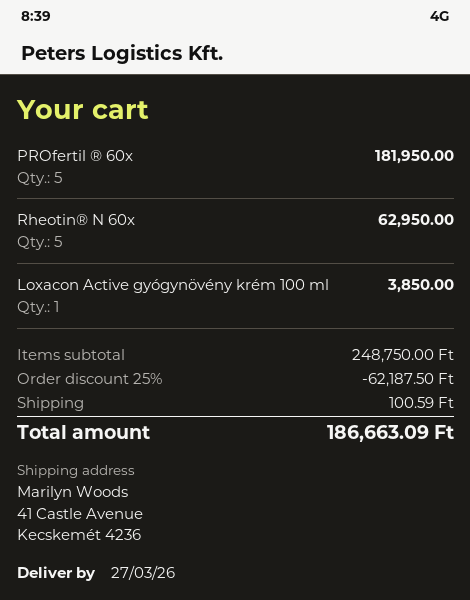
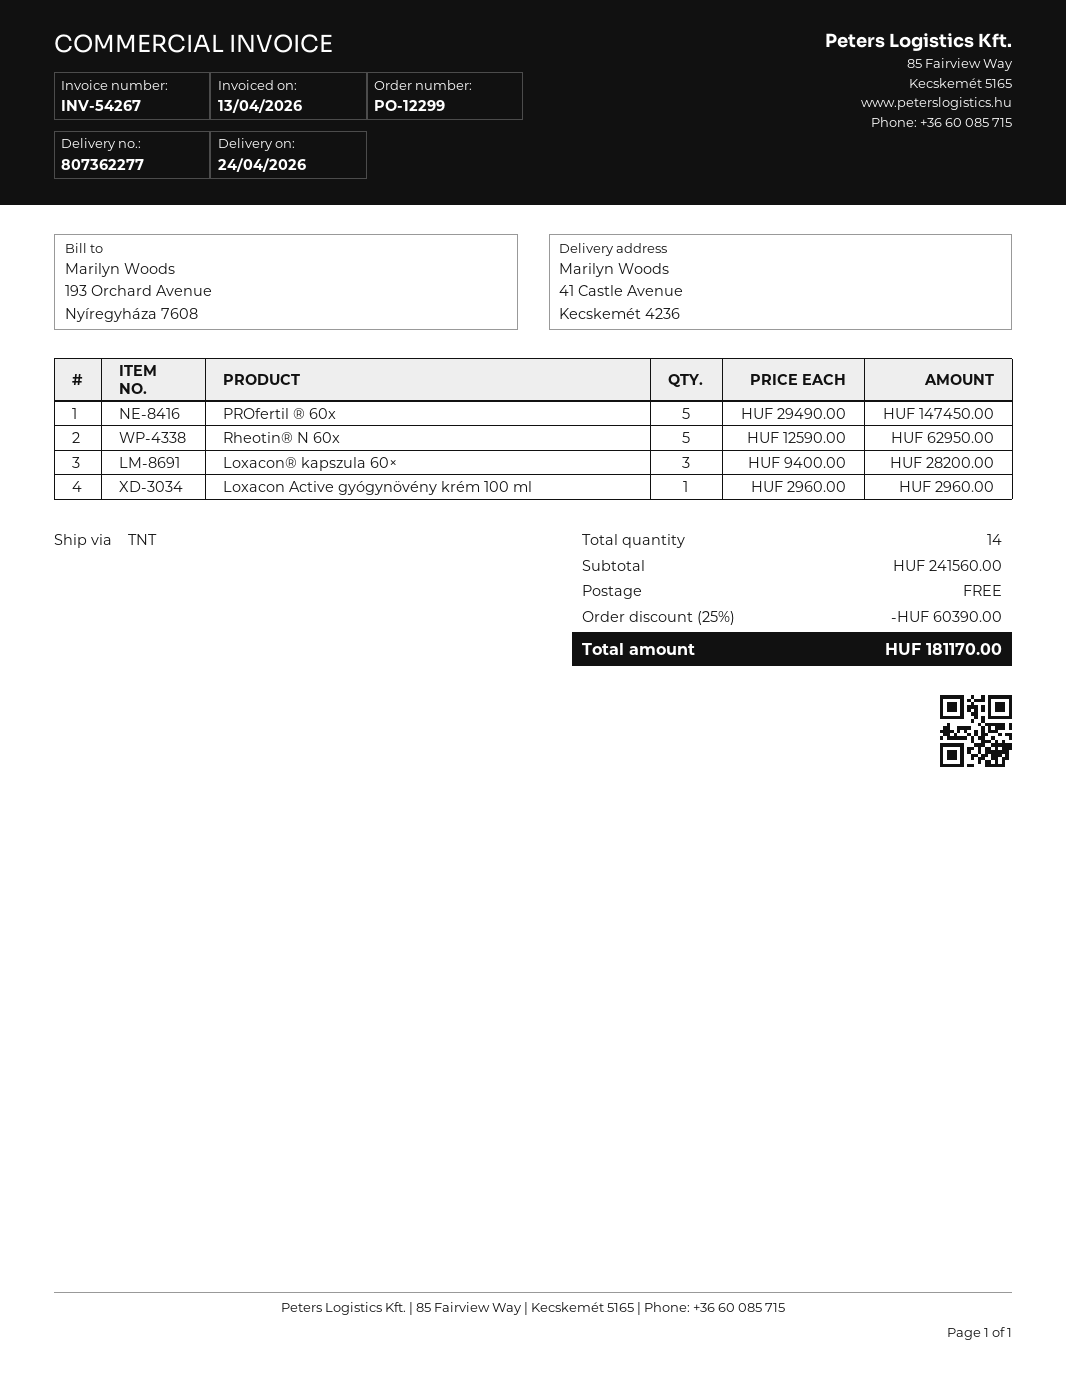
delivery date: 2026-03-27 -> 2026-04-24
PROfertil ® 60x: 5 for 181950.00 -> 5 for 147450.00
Loxacon Active gyógynövény krém 100 ml: 1 for 3850.00 -> 1 for 2960.00
Loxacon® kapszula 60×: none -> 3 for 28200.00
subtotal: 248750.00 -> 241560.00
discount: 25% = 62187.50 -> 25% = 60390.00
shipping: 100.59 -> 0.00
total: 186663.09 -> 181170.00

